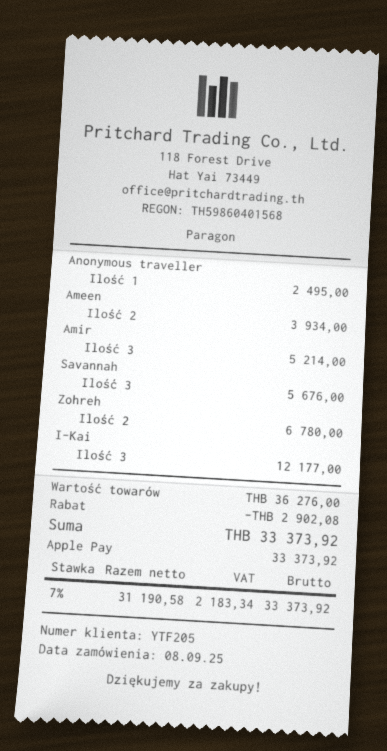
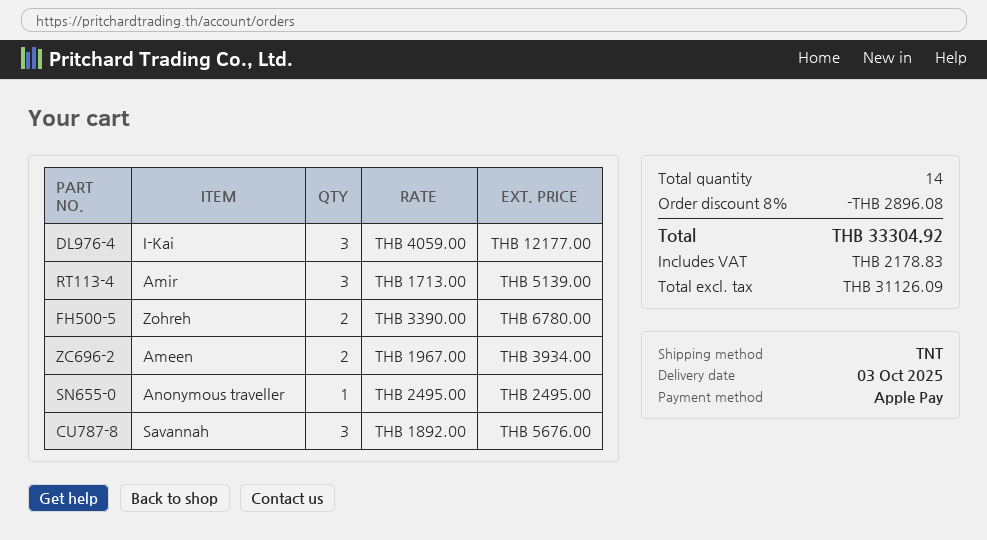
Amir: 3 for 5214.00 -> 3 for 5139.00
discount: 2902.08 -> 2896.08
net: 31190.58 -> 31126.09
tax: 2183.34 -> 2178.83
total: 33373.92 -> 33304.92

